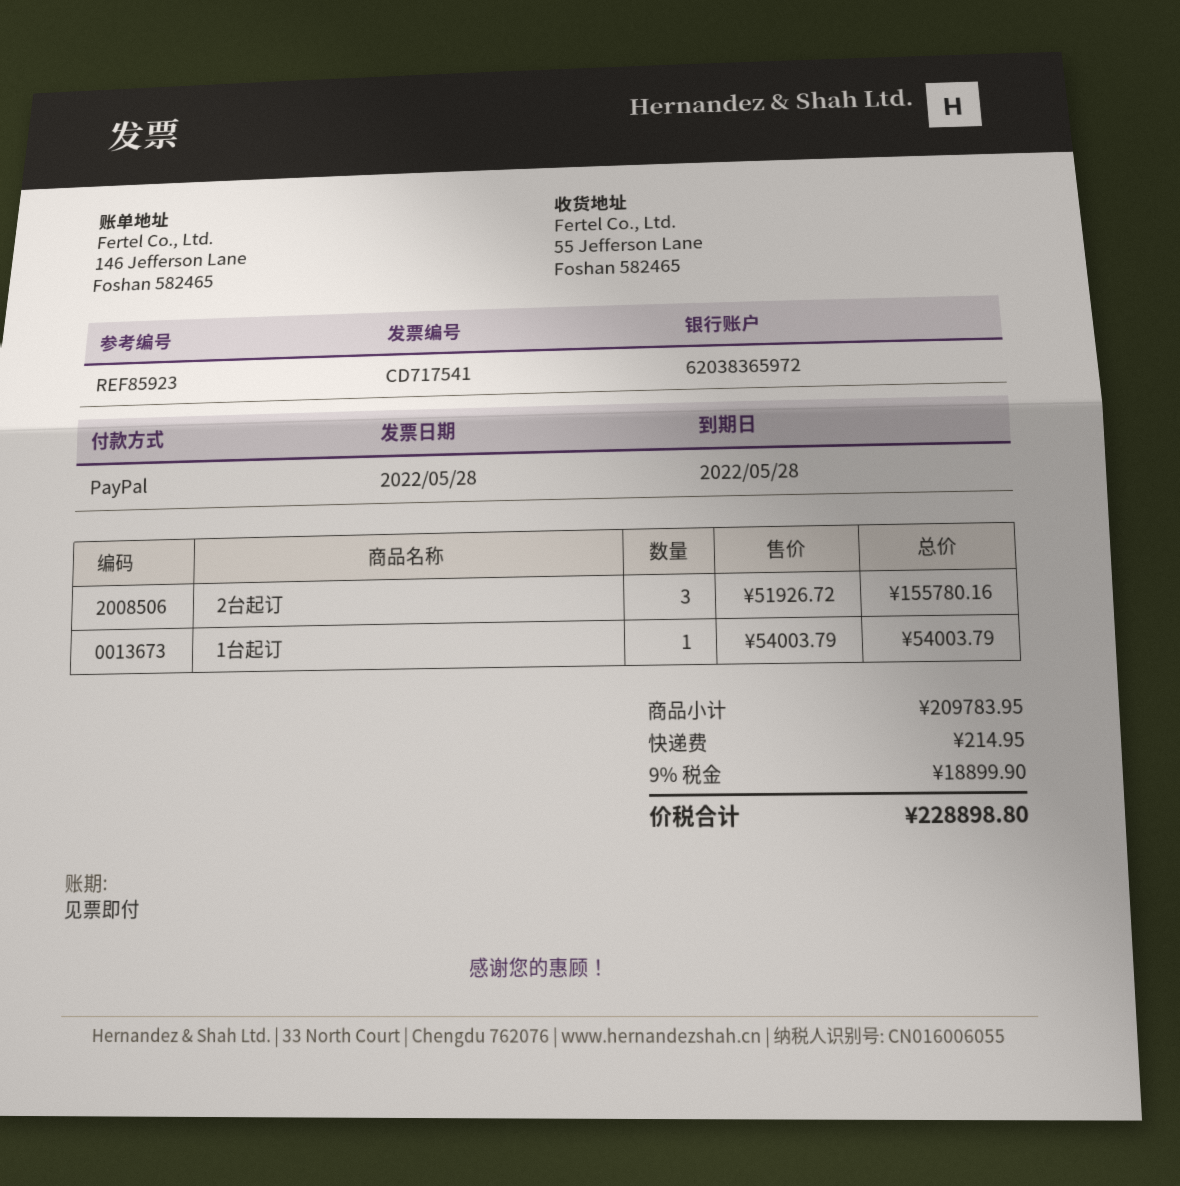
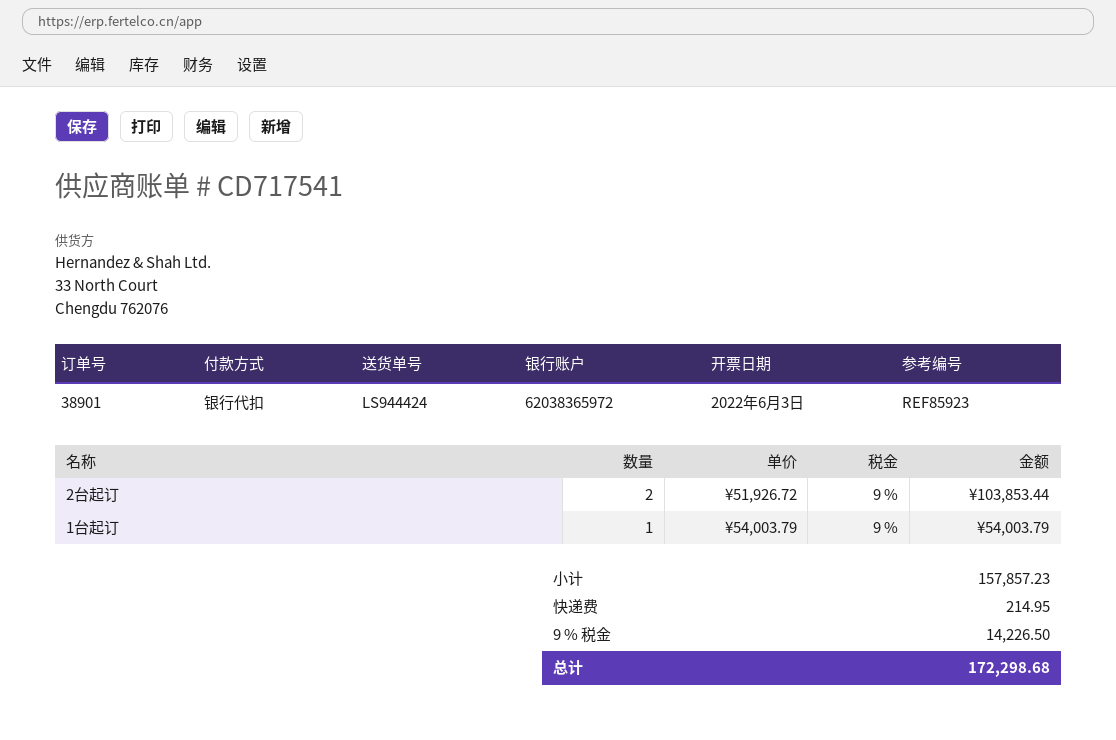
invoice date: 2022-05-28 -> 2022-06-03
payment method: PayPal -> direct debit
2台起订: 3 x 51926.72 = 155780.16 -> 2 x 51926.72 = 103853.44
subtotal: 209783.95 -> 157857.23
tax: 9% = 18899.90 -> 9% = 14226.50
total: 228898.80 -> 172298.68

